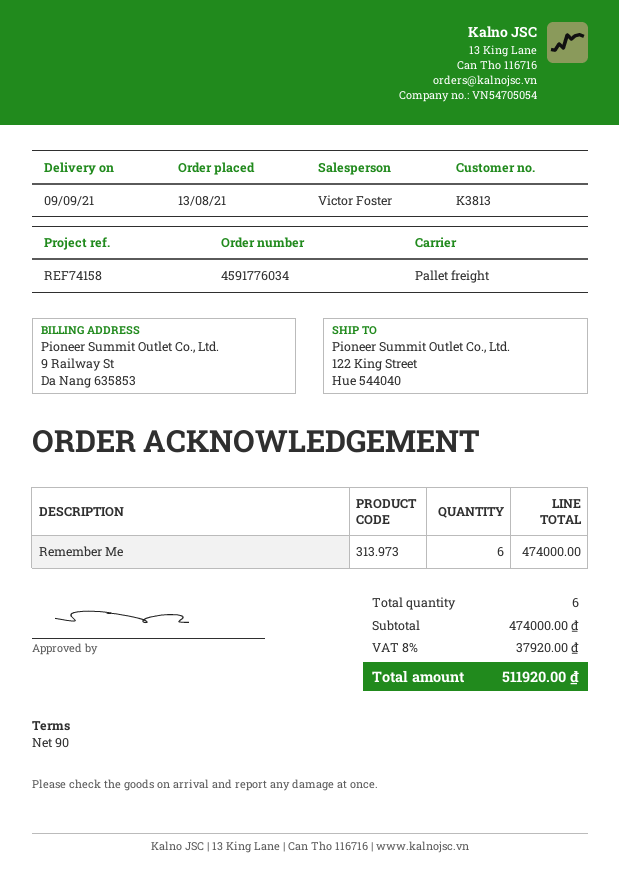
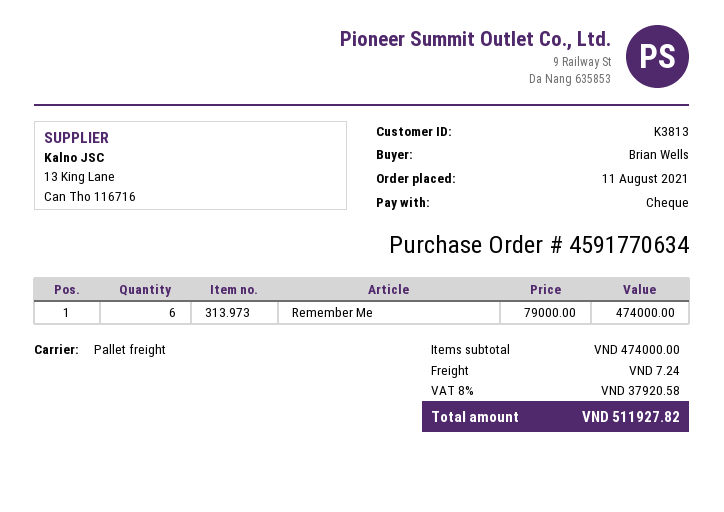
order number: 4591776034 -> 4591770634
order date: 2021-08-13 -> 2021-08-11
shipping: none -> 7.24
tax: 8% = 37920.00 -> 8% = 37920.58
total: 511920.00 -> 511927.82

